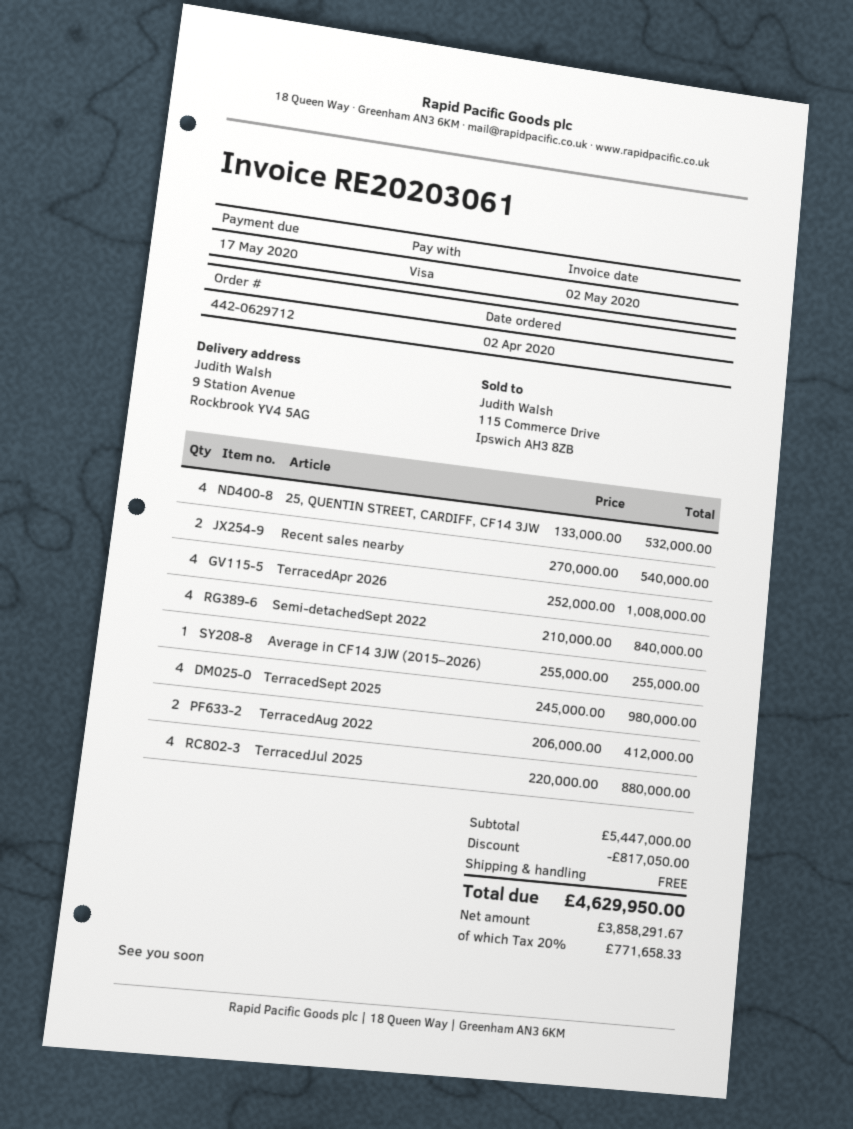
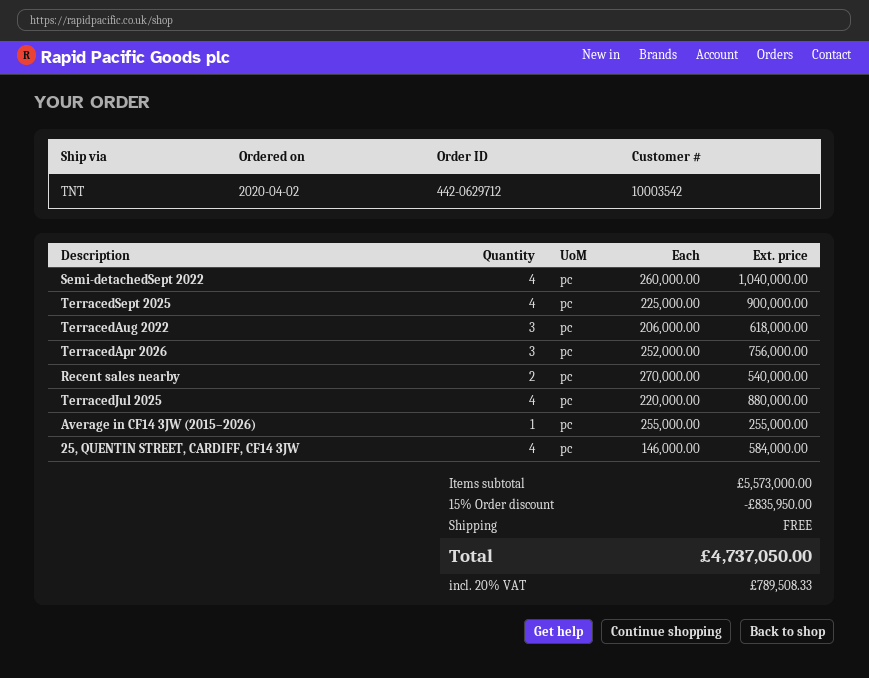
25, QUENTIN STREET, CARDIFF, CF14 3JW: 4 x 133000.00 = 532000.00 -> 4 x 146000.00 = 584000.00
TerracedApr 2026: 4 x 252000.00 = 1008000.00 -> 3 x 252000.00 = 756000.00
Semi-detachedSept 2022: 4 x 210000.00 = 840000.00 -> 4 x 260000.00 = 1040000.00
TerracedSept 2025: 4 x 245000.00 = 980000.00 -> 4 x 225000.00 = 900000.00
TerracedAug 2022: 2 x 206000.00 = 412000.00 -> 3 x 206000.00 = 618000.00
subtotal: 5447000.00 -> 5573000.00
discount: 817050.00 -> 835950.00
tax: 20% = 771658.33 -> 20% = 789508.33
total: 4629950.00 -> 4737050.00

